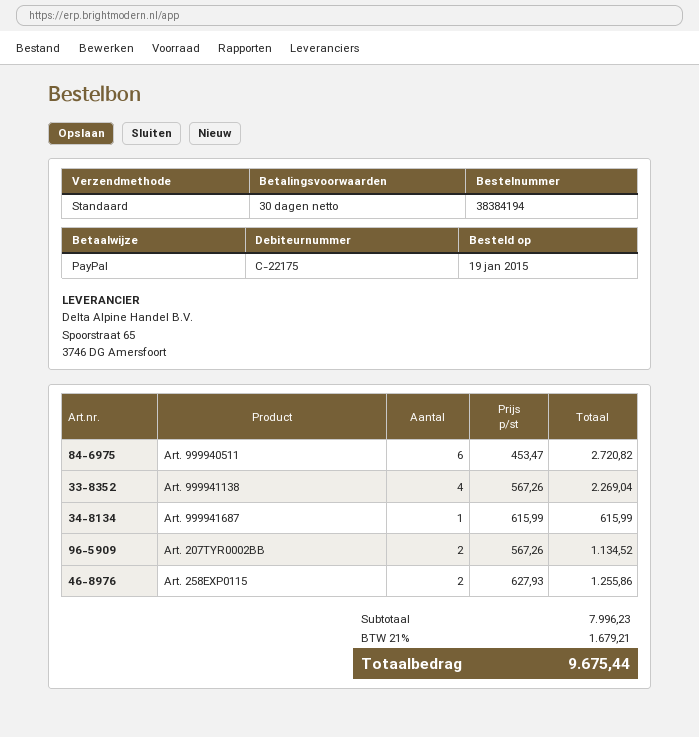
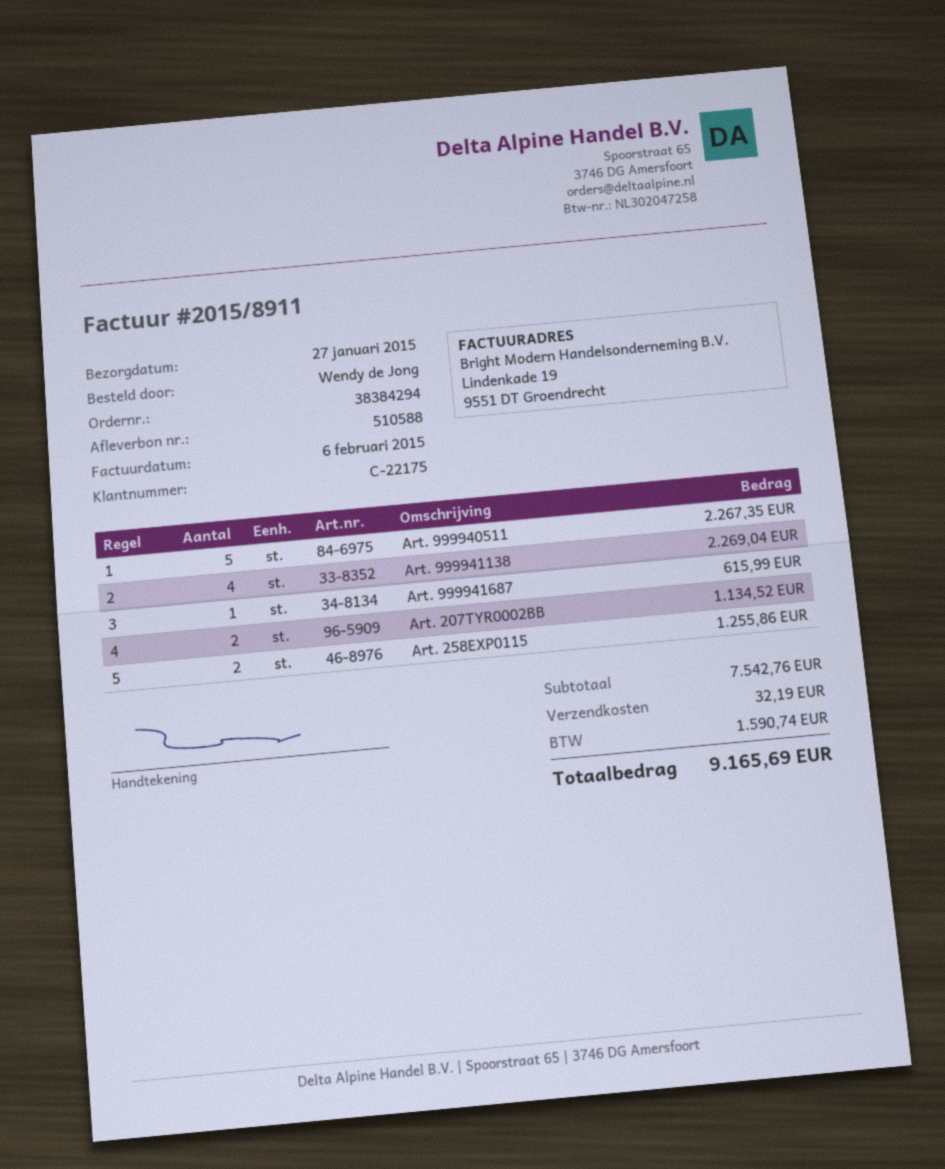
order number: 38384194 -> 38384294
Art. 999940511: 6 for 2720.82 -> 5 for 2267.35
subtotal: 7996.23 -> 7542.76
shipping: none -> 32.19
tax: 1679.21 -> 1590.74
total: 9675.44 -> 9165.69

